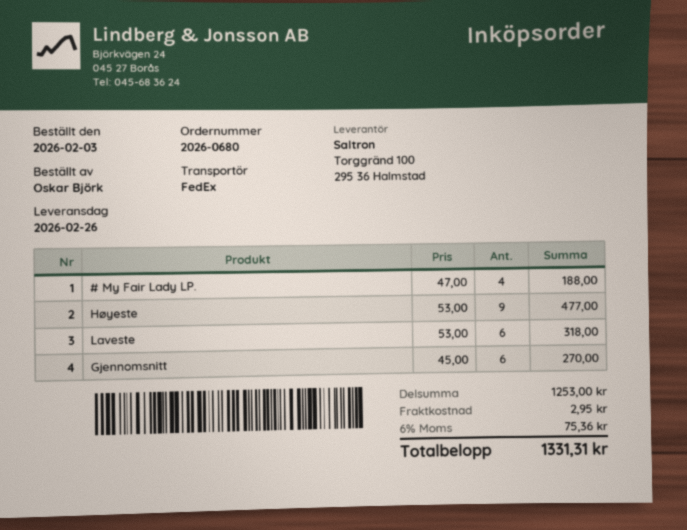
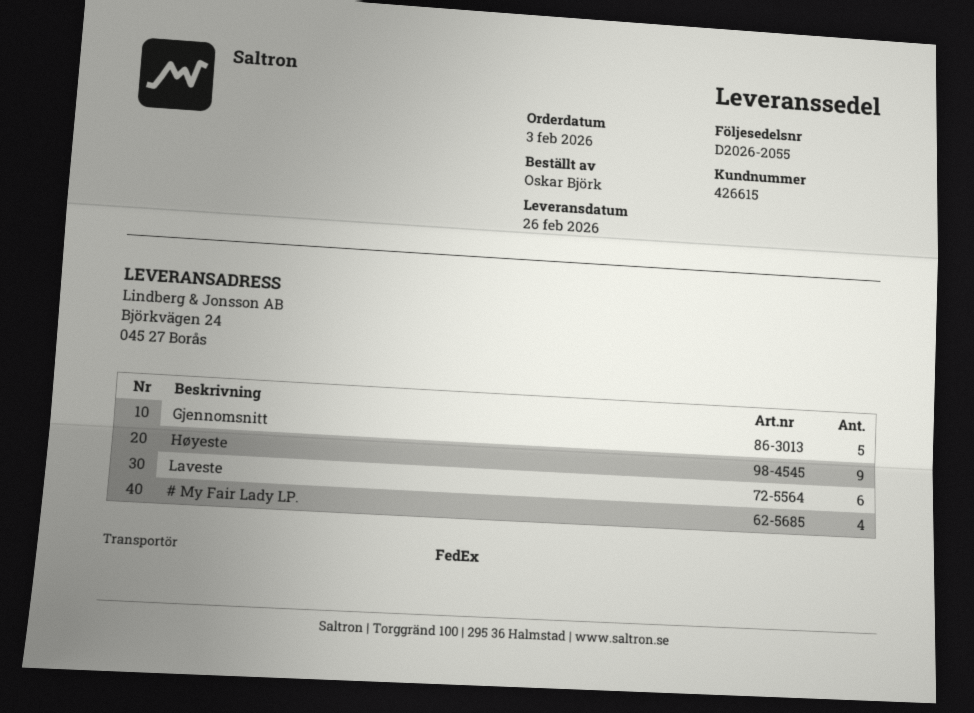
Gjennomsnitt: 6 -> 5

